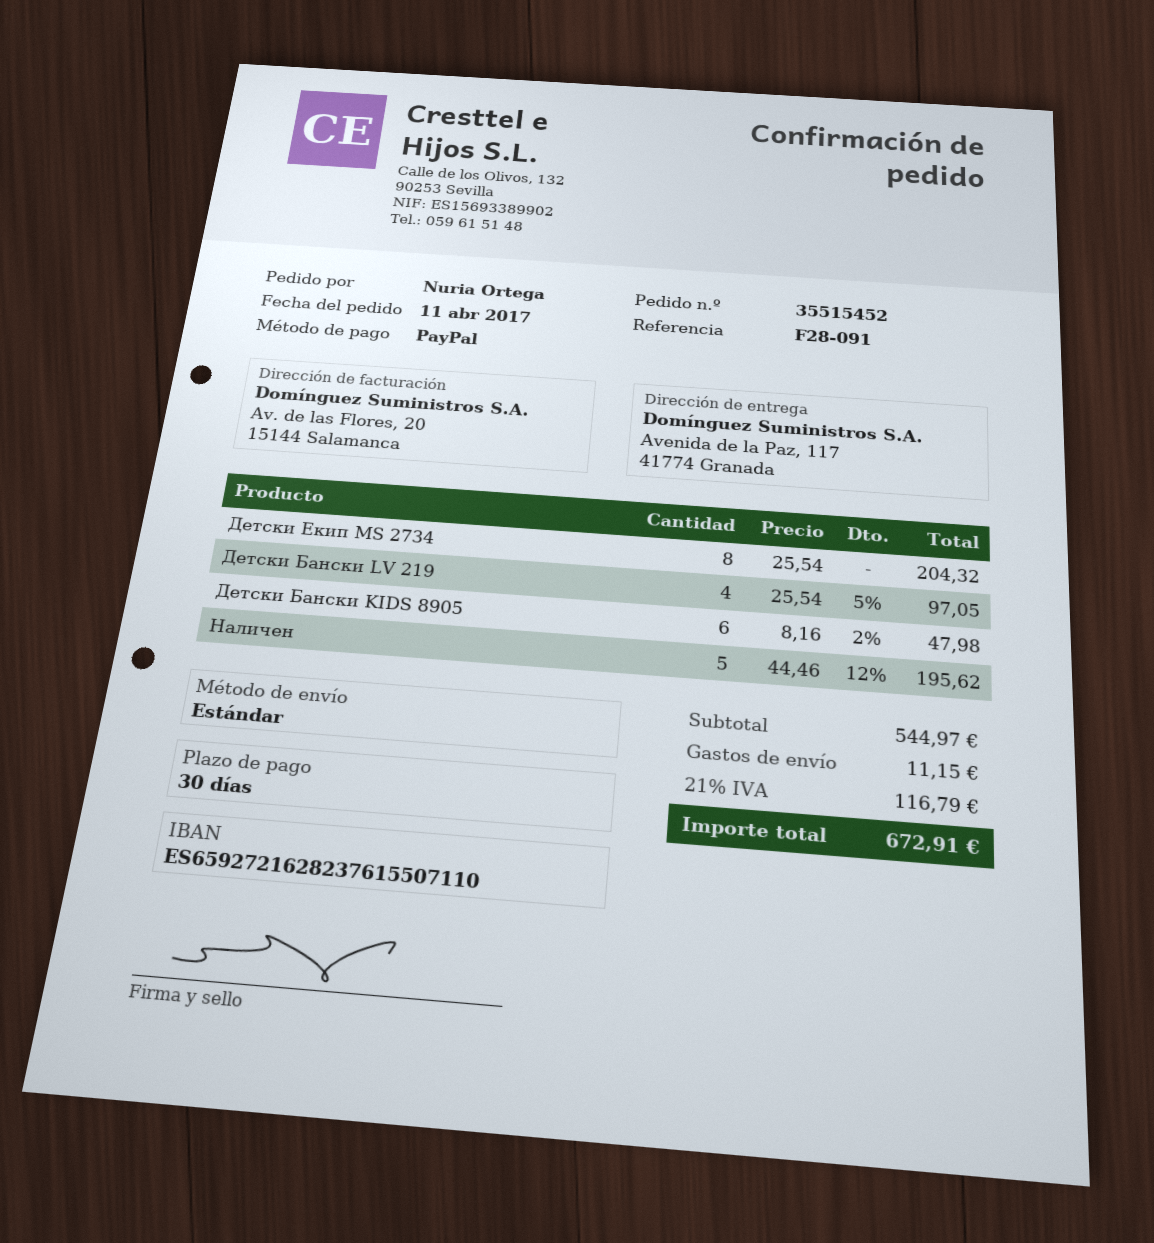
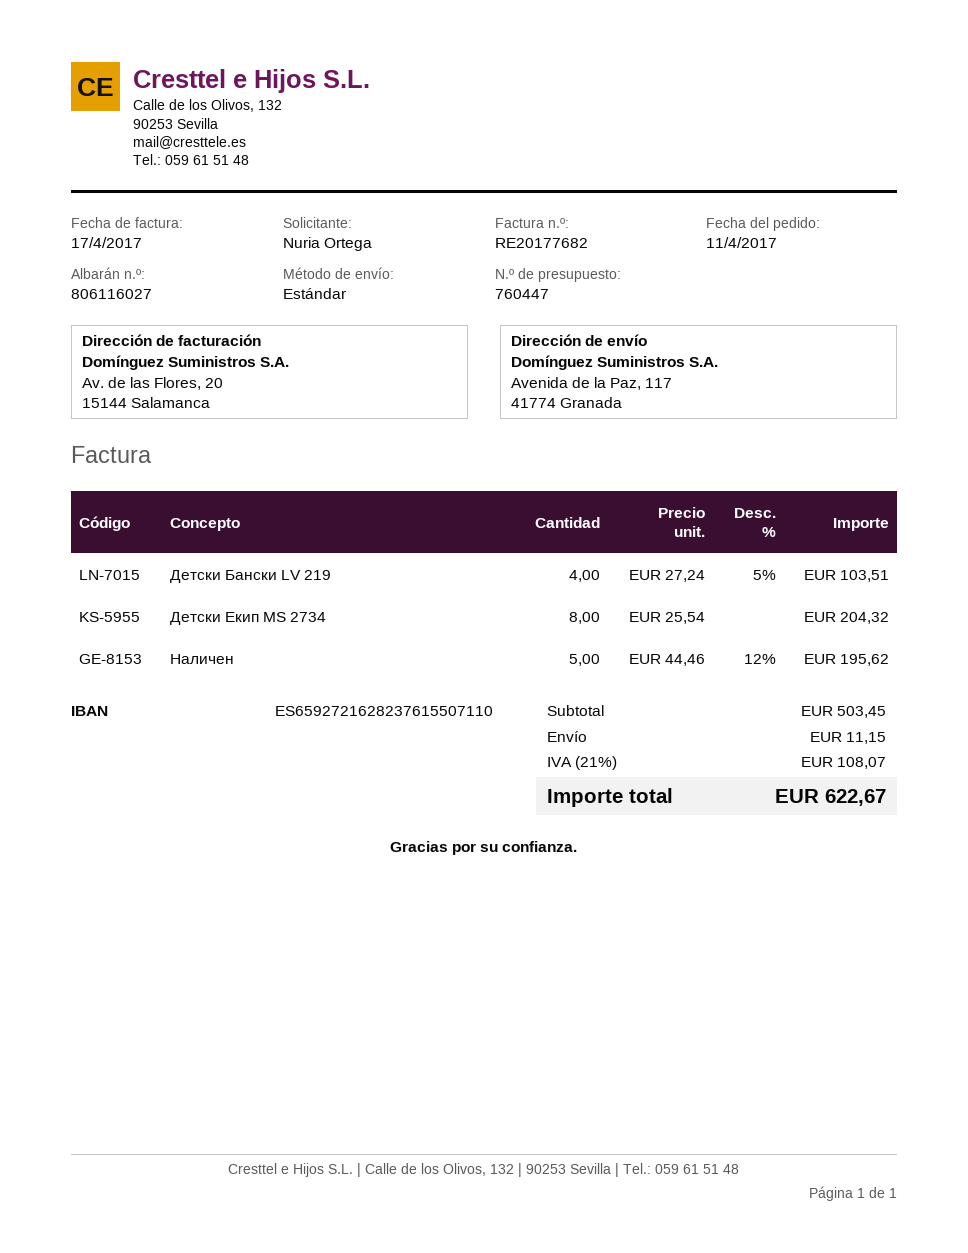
Детски Бански LV 219: 4 x 25.54 - 5% = 97.05 -> 4 x 27.24 - 5% = 103.51
Детски Бански KIDS 8905: 6 x 8.16 - 2% = 47.98 -> none
subtotal: 544.97 -> 503.45
tax: 21% = 116.79 -> 21% = 108.07
total: 672.91 -> 622.67

